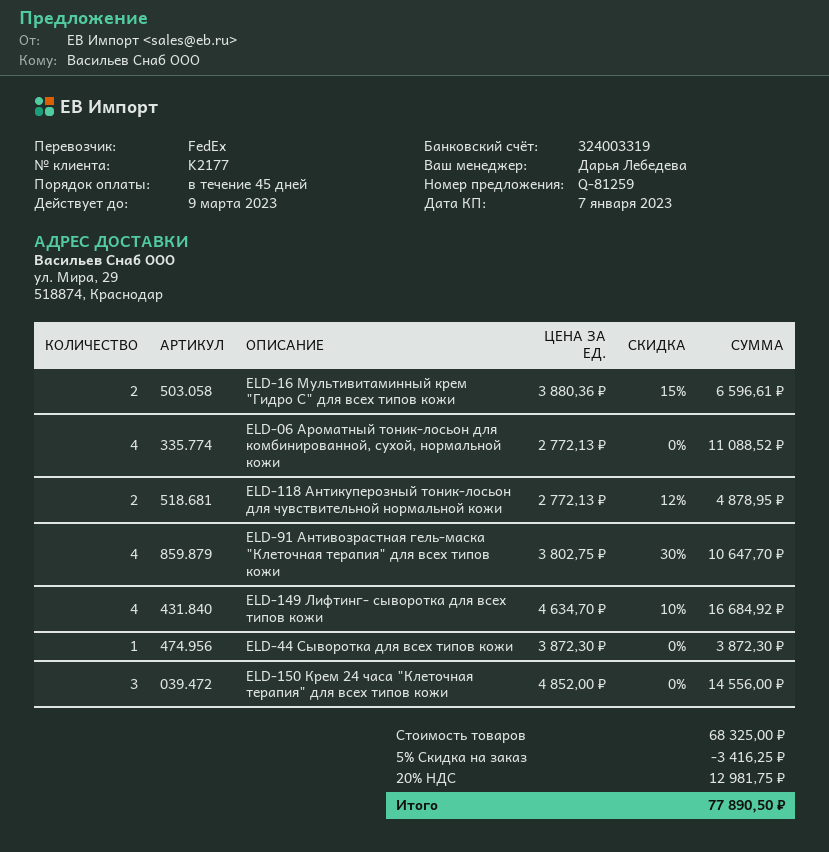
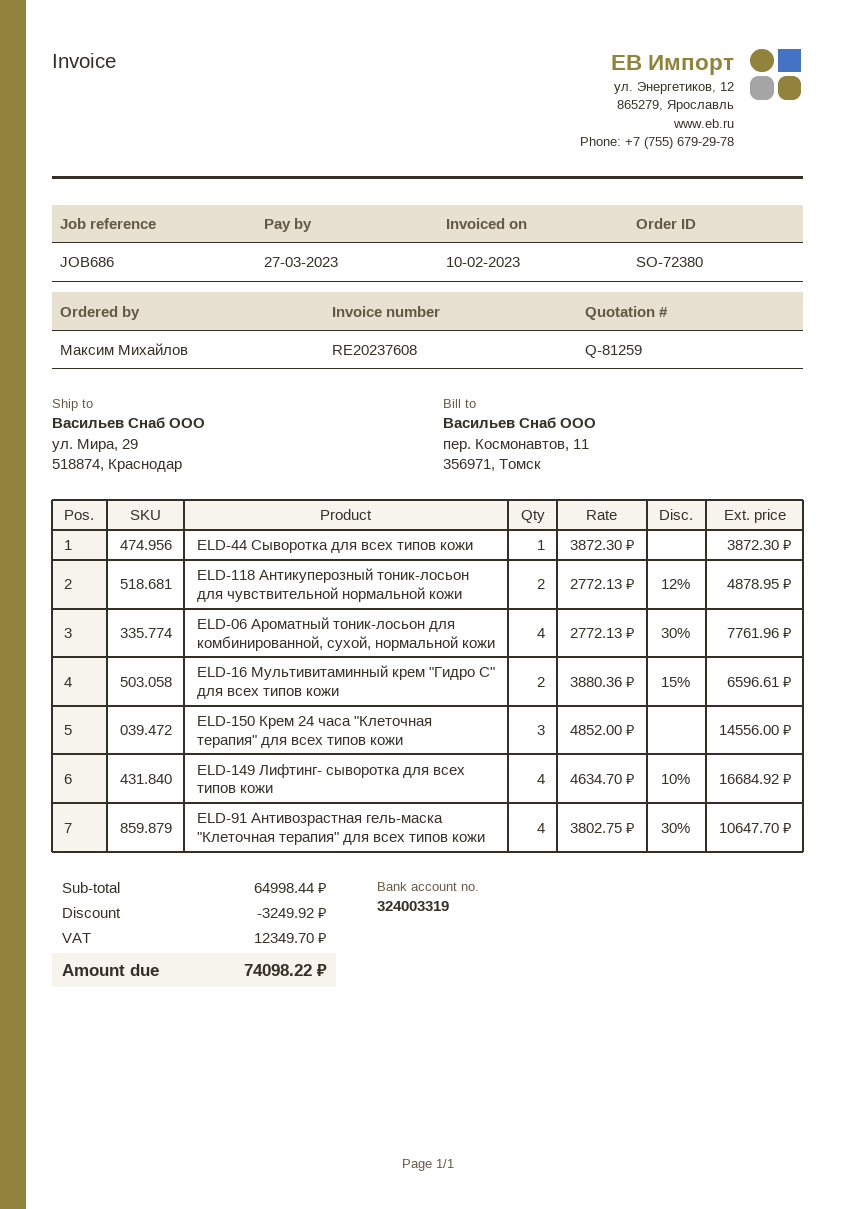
ELD-06 Ароматный тоник-лосьон для комбинированной, сухой, нормальной кожи: 4 x 2772.13 = 11088.52 -> 4 x 2772.13 - 30% = 7761.96
subtotal: 68325.00 -> 64998.44
discount: 3416.25 -> 3249.92
tax: 12981.75 -> 12349.70
total: 77890.50 -> 74098.22

